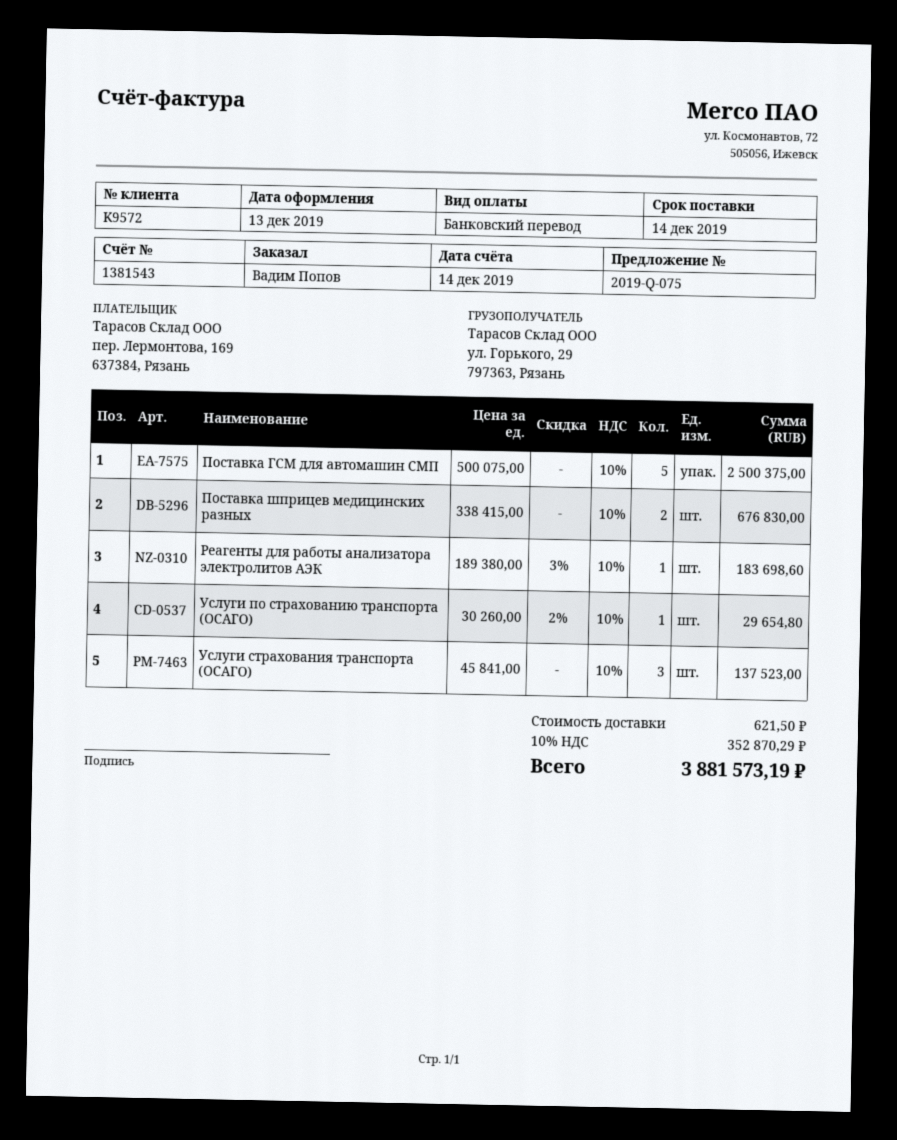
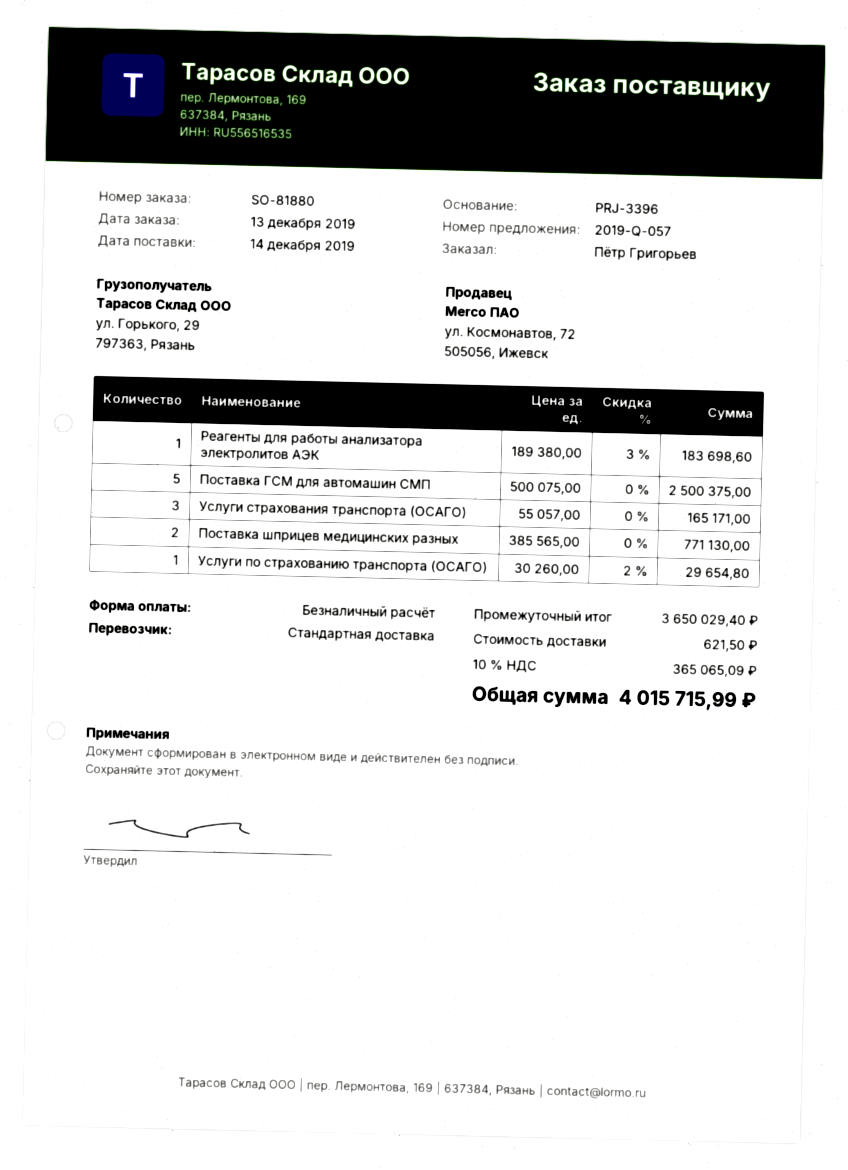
quote number: 2019-Q-075 -> 2019-Q-057
ordered by: Вадим Попов -> Пётр Григорьев
Поставка шприцев медицинских разных: 2 x 338415.00 = 676830.00 -> 2 x 385565.00 = 771130.00
Услуги страхования транспорта (ОСАГО): 3 x 45841.00 = 137523.00 -> 3 x 55057.00 = 165171.00
tax: 10% = 352870.29 -> 10% = 365065.09
total: 3881573.19 -> 4015715.99

